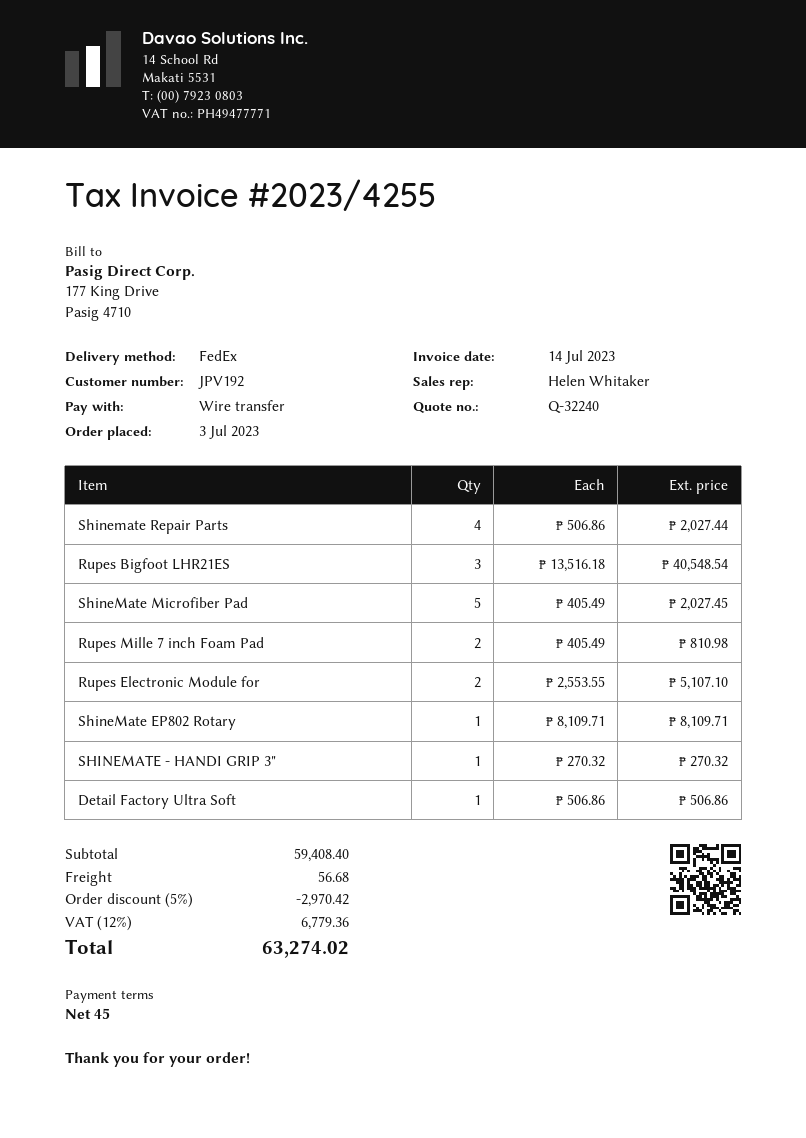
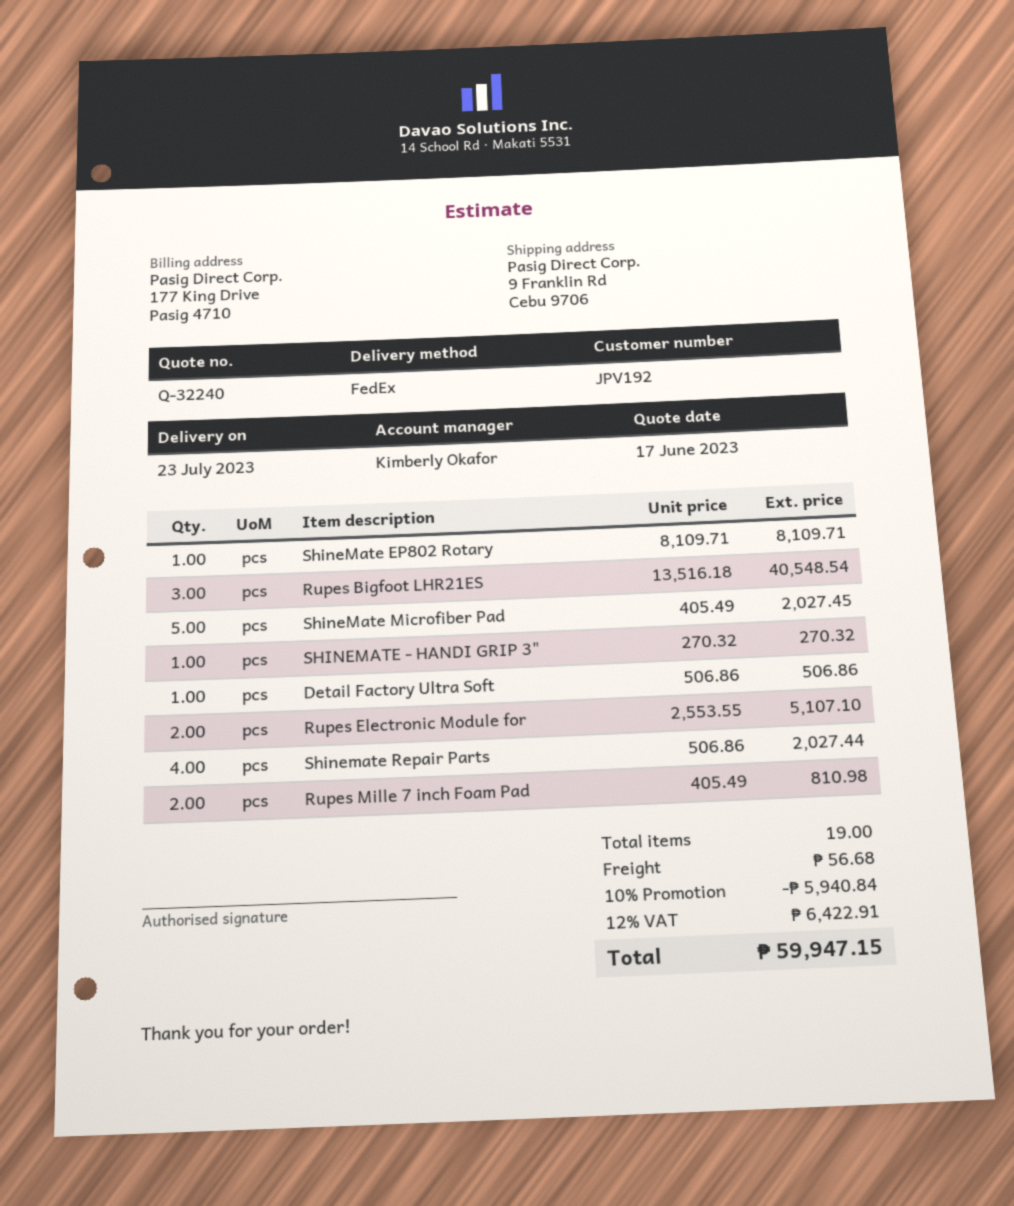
sales rep: Helen Whitaker -> Kimberly Okafor
discount: 5% = 2970.42 -> 10% = 5940.84
tax: 12% = 6779.36 -> 12% = 6422.91
total: 63274.02 -> 59947.15

